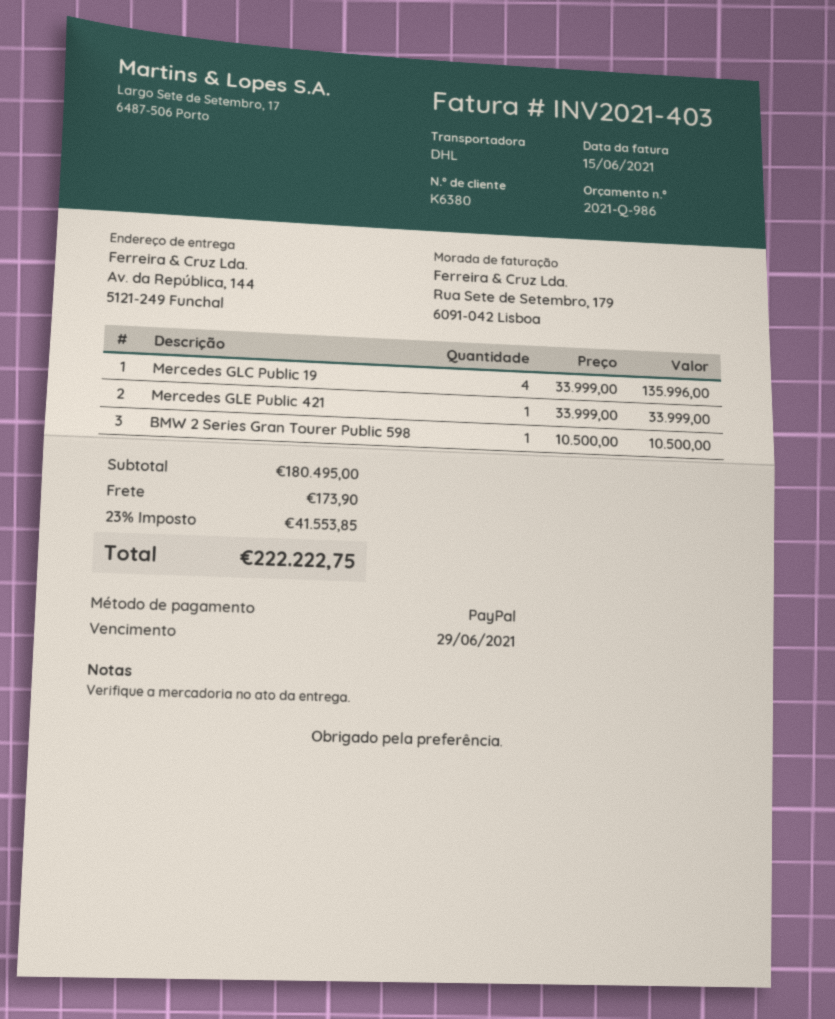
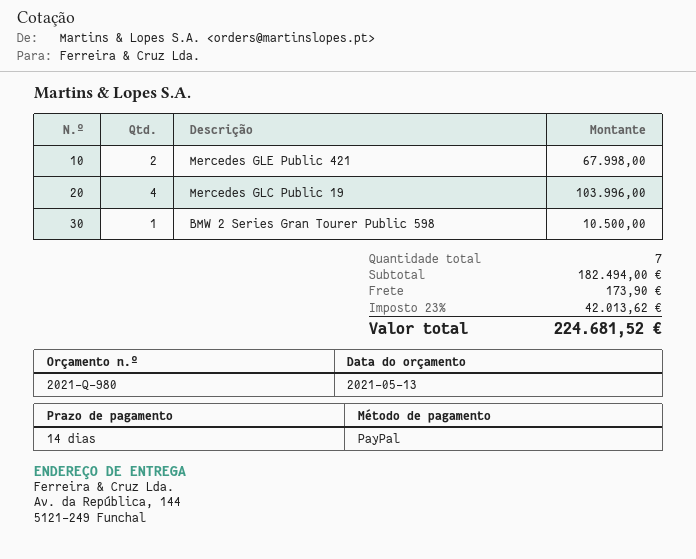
quote number: 2021-Q-986 -> 2021-Q-980
Mercedes GLC Public 19: 4 for 135996.00 -> 4 for 103996.00
Mercedes GLE Public 421: 1 for 33999.00 -> 2 for 67998.00
subtotal: 180495.00 -> 182494.00
tax: 23% = 41553.85 -> 23% = 42013.62
total: 222222.75 -> 224681.52

